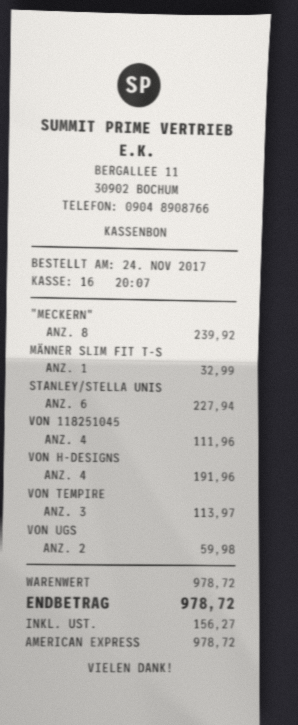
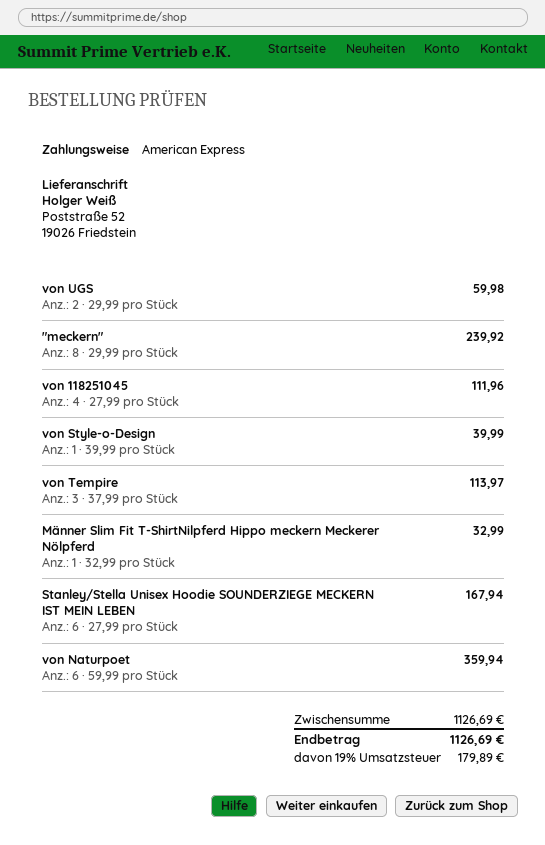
STANLEY/STELLA UNIS: 6 for 227.94 -> 6 for 167.94
VON H-DESIGNS: 4 for 191.96 -> none
von Style-o-Design: none -> 1 for 39.99
von Naturpoet: none -> 6 for 359.94
subtotal: 978.72 -> 1126.69
tax: 156.27 -> 179.89
total: 978.72 -> 1126.69

